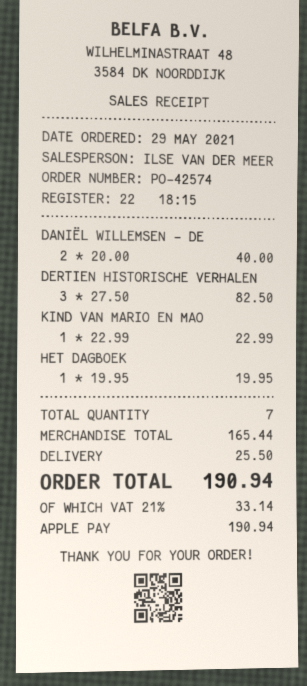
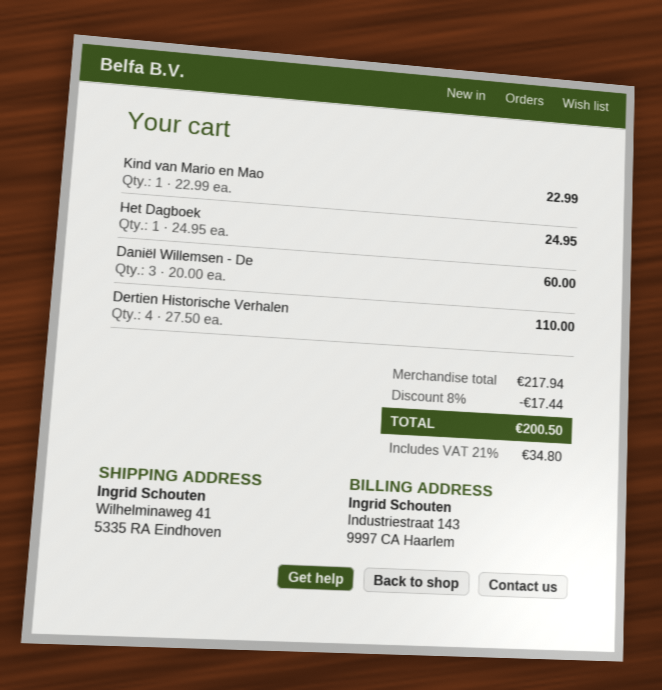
DANIËL WILLEMSEN - DE: 2 x 20.00 = 40.00 -> 3 x 20.00 = 60.00
DERTIEN HISTORISCHE VERHALEN: 3 x 27.50 = 82.50 -> 4 x 27.50 = 110.00
HET DAGBOEK: 1 x 19.95 = 19.95 -> 1 x 24.95 = 24.95
subtotal: 165.44 -> 217.94
discount: none -> 8% = 17.44
shipping: 25.50 -> none
tax: 21% = 33.14 -> 21% = 34.80
total: 190.94 -> 200.50

